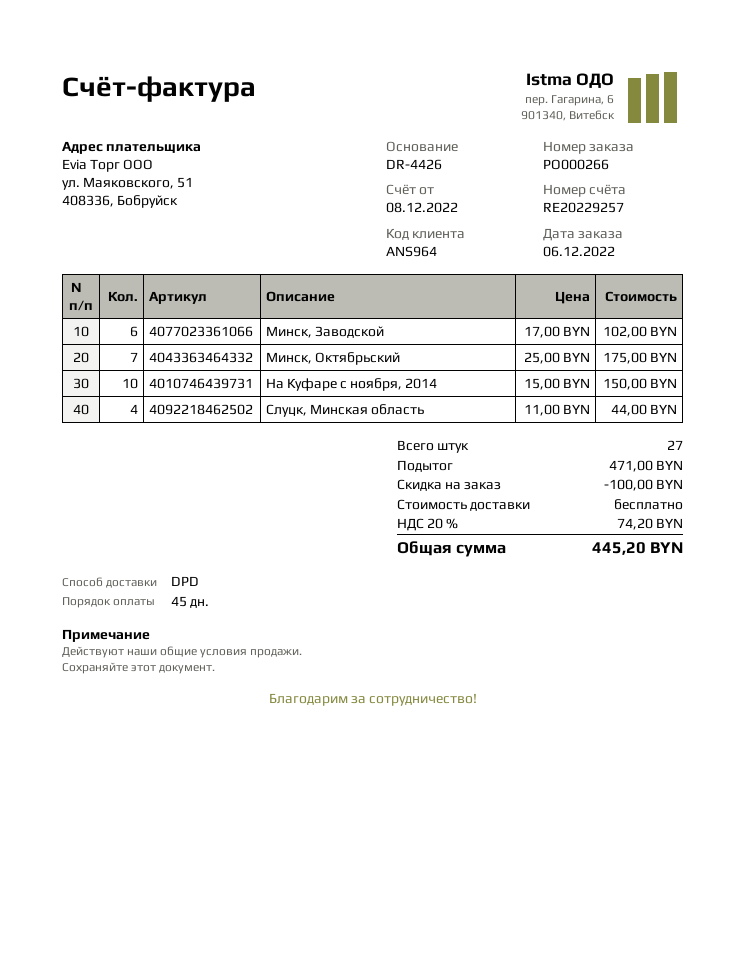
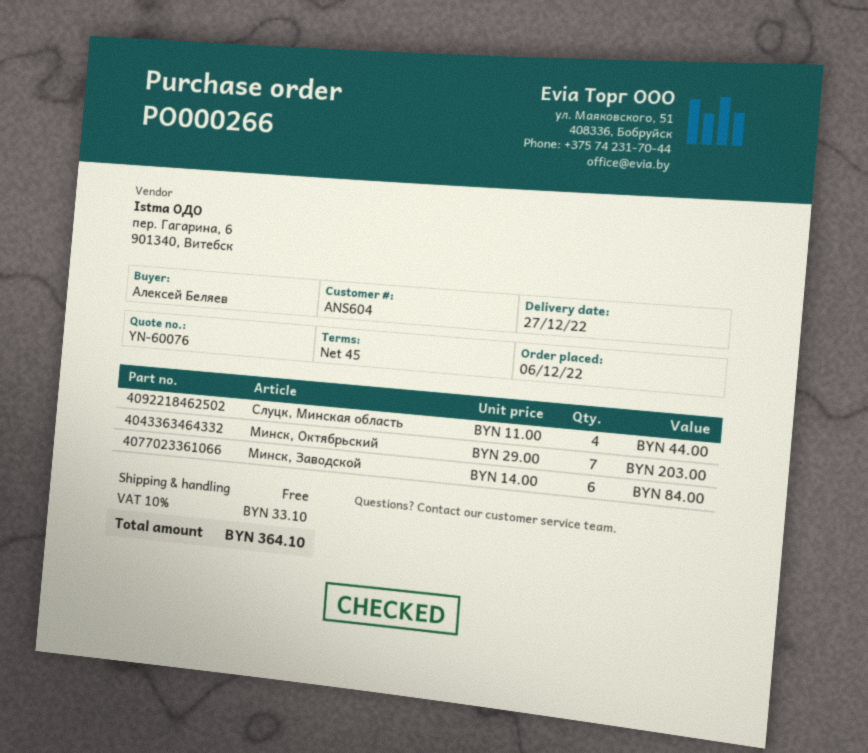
customer number: ANS964 -> ANS604
Минск, Заводской: 6 x 17.00 = 102.00 -> 6 x 14.00 = 84.00
Минск, Октябрьский: 7 x 25.00 = 175.00 -> 7 x 29.00 = 203.00
На Куфаре с ноября, 2014: 10 x 15.00 = 150.00 -> none
discount: 100.00 -> none
tax: 20% = 74.20 -> 10% = 33.10
total: 445.20 -> 364.10

